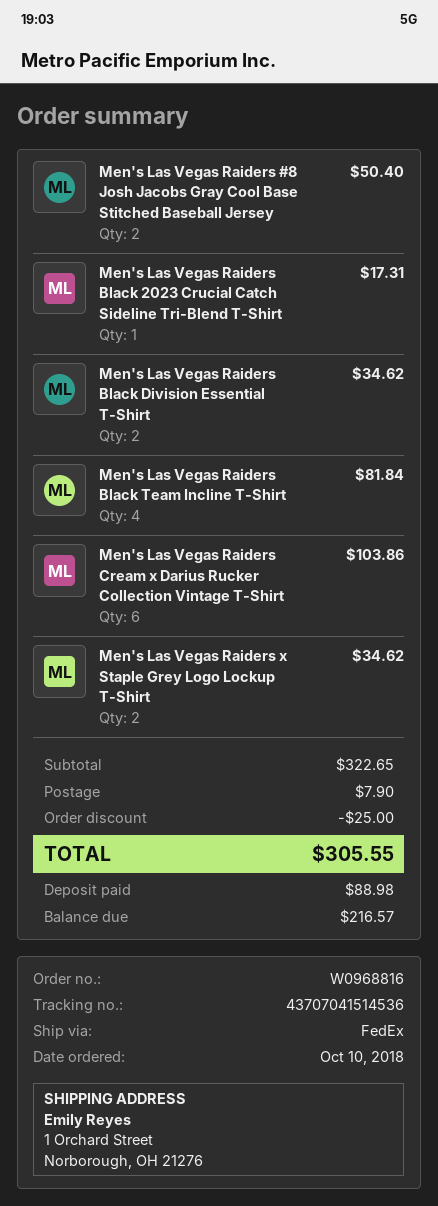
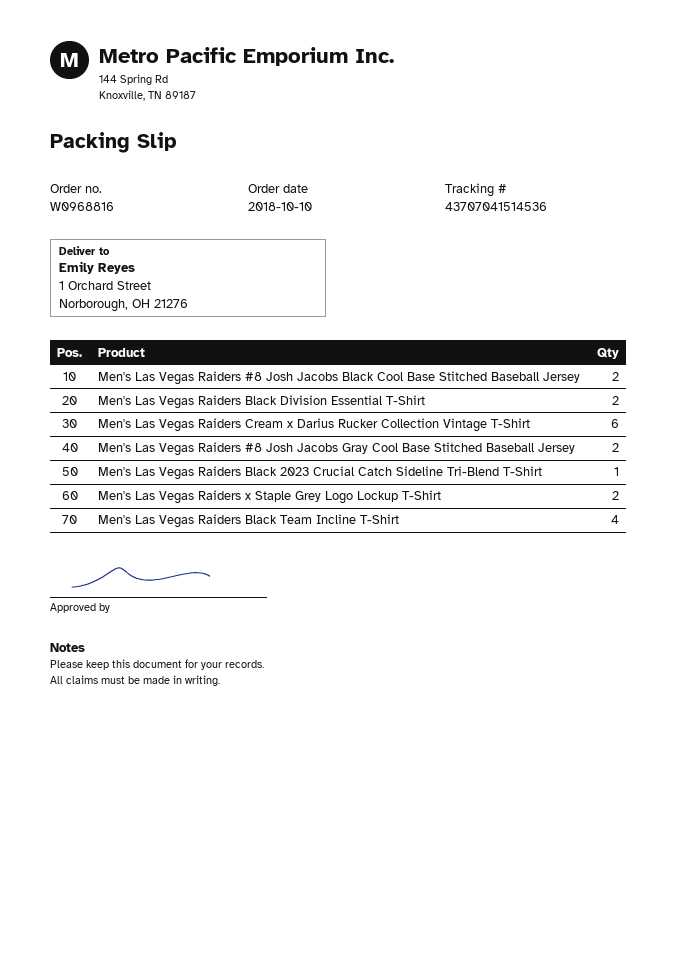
Men's Las Vegas Raiders #8 Josh Jacobs Black Cool Base Stitched Baseball Jersey: none -> 2

